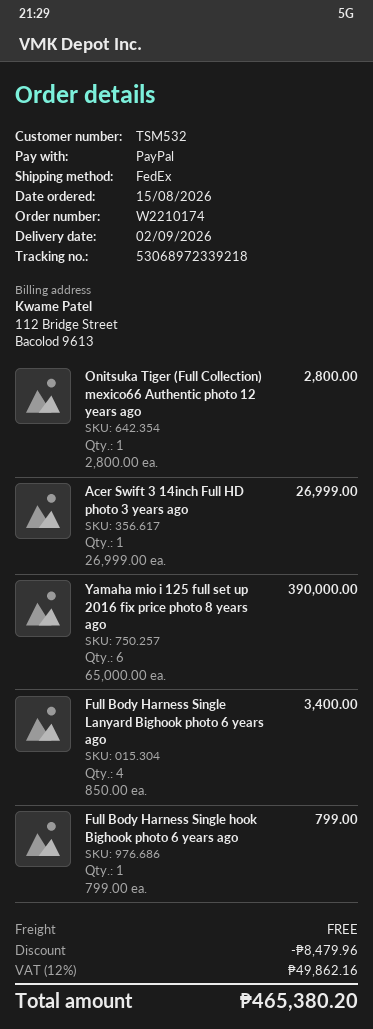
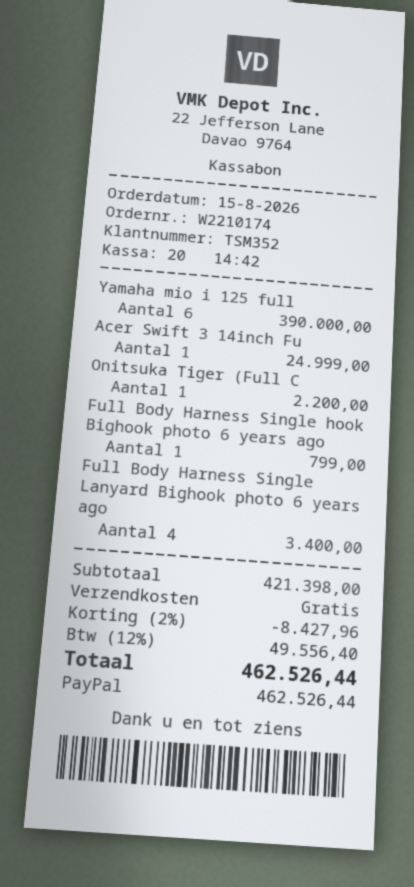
customer number: TSM532 -> TSM352
Onitsuka Tiger (Full Collection) mexico66 Authentic photo 12 years ago: 1 for 2800.00 -> 1 for 2200.00
Acer Swift 3 14inch Full HD photo 3 years ago: 1 for 26999.00 -> 1 for 24999.00
discount: 8479.96 -> 8427.96
tax: 12% = 49862.16 -> 12% = 49556.40
total: 465380.20 -> 462526.44

